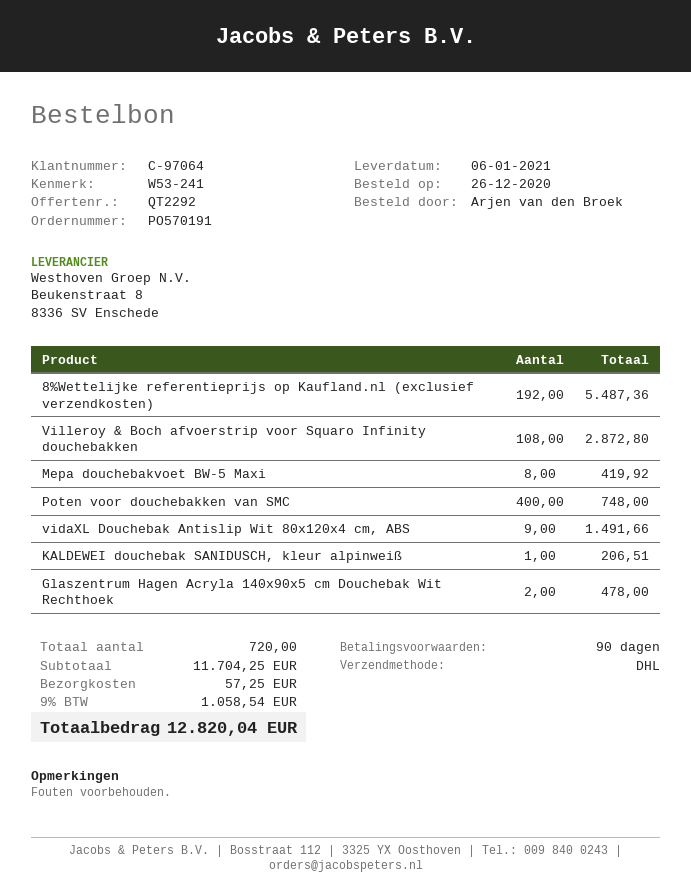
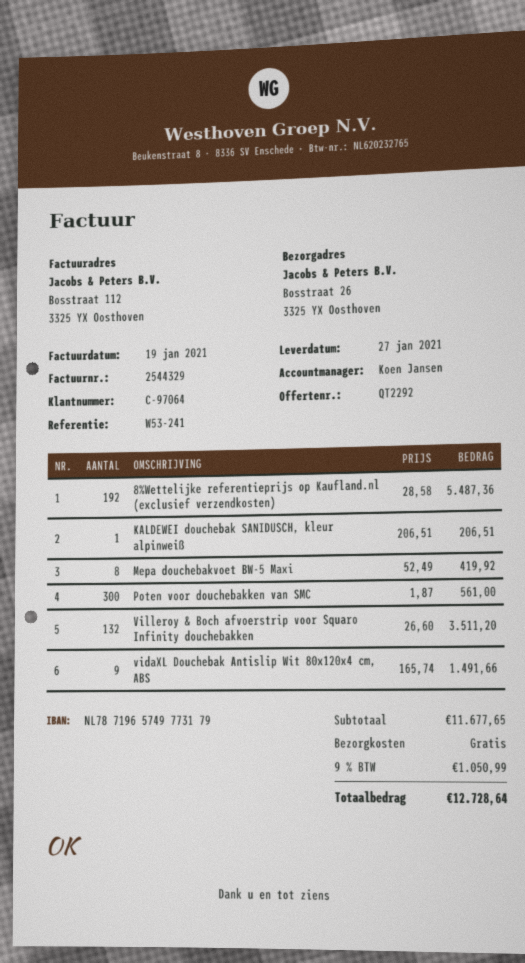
delivery date: 2021-01-06 -> 2021-01-27
Villeroy & Boch afvoerstrip voor Squaro Infinity douchebakken: 108 for 2872.80 -> 132 for 3511.20
Poten voor douchebakken van SMC: 400 for 748.00 -> 300 for 561.00
Glaszentrum Hagen Acryla 140x90x5 cm Douchebak Wit Rechthoek: 2 for 478.00 -> none
subtotal: 11704.25 -> 11677.65
shipping: 57.25 -> 0.00
tax: 9% = 1058.54 -> 9% = 1050.99
total: 12820.04 -> 12728.64

